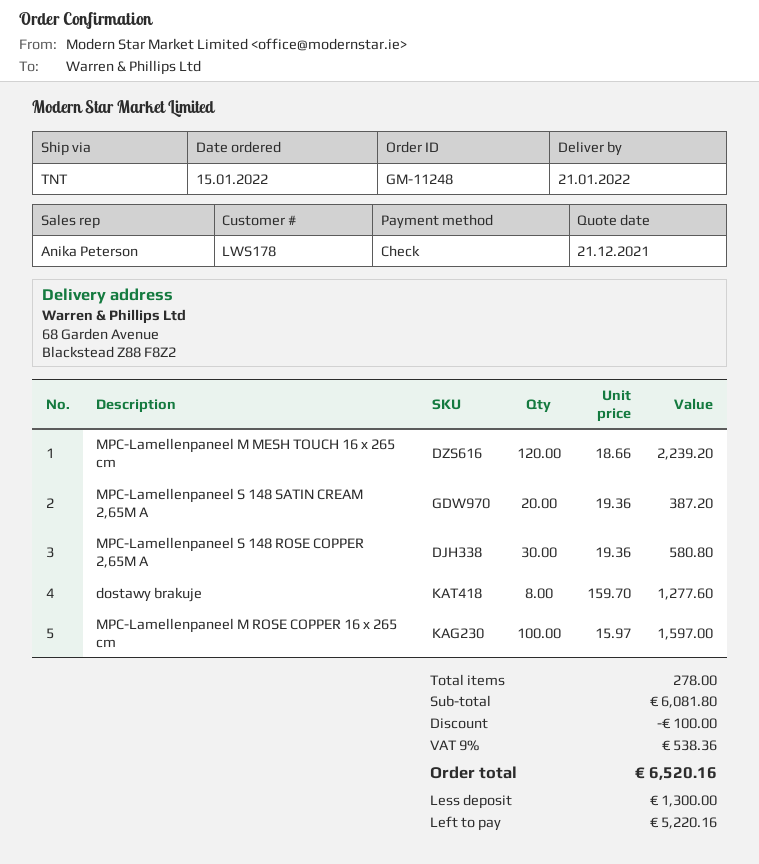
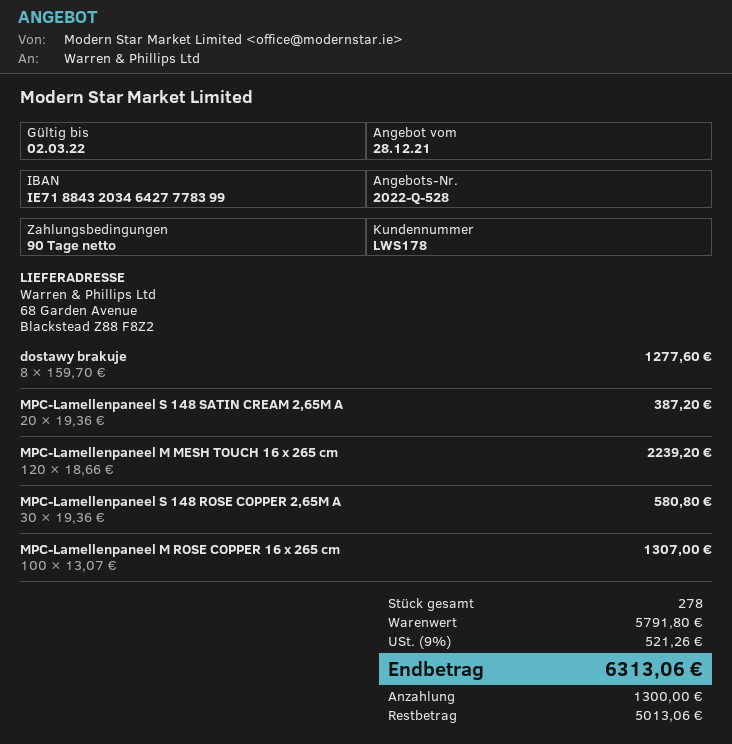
quote date: 2021-12-21 -> 2021-12-28
MPC-Lamellenpaneel M ROSE COPPER 16 x 265 cm: 100 x 15.97 = 1597.00 -> 100 x 13.07 = 1307.00
subtotal: 6081.80 -> 5791.80
discount: 100.00 -> none
tax: 9% = 538.36 -> 9% = 521.26
total: 6520.16 -> 6313.06
balance: 5220.16 -> 5013.06

